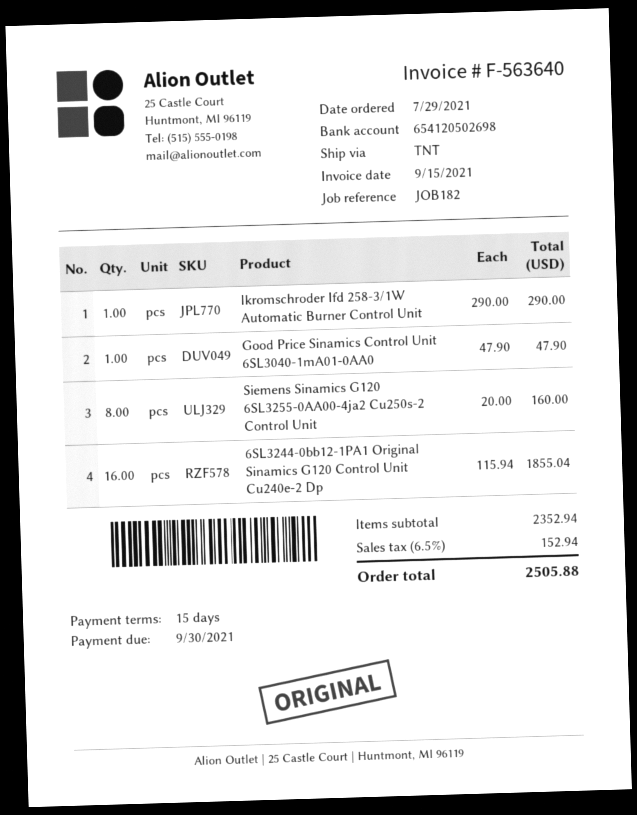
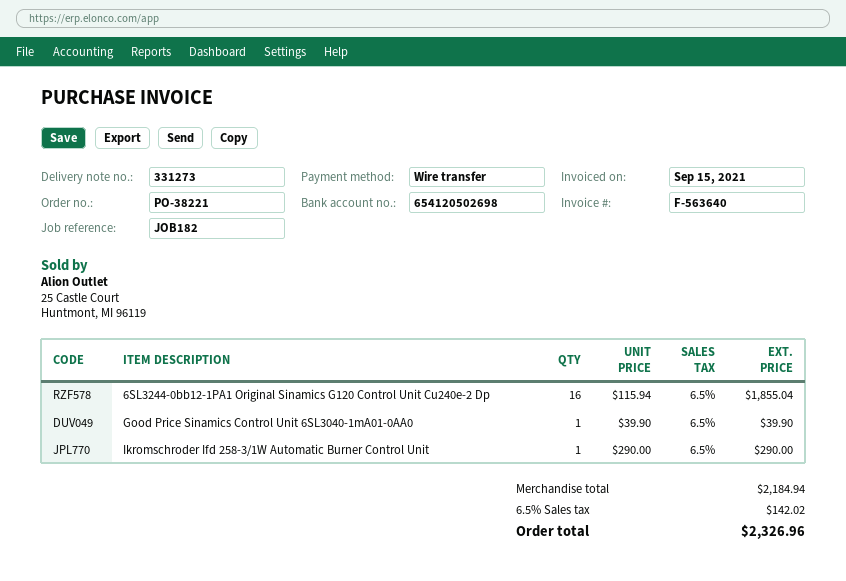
Good Price Sinamics Control Unit 6SL3040-1mA01-0AA0: 1 x 47.90 = 47.90 -> 1 x 39.90 = 39.90
Siemens Sinamics G120 6SL3255-0AA00-4ja2 Cu250s-2 Control Unit: 8 x 20.00 = 160.00 -> none
subtotal: 2352.94 -> 2184.94
tax: 6.5% = 152.94 -> 6.5% = 142.02
total: 2505.88 -> 2326.96

